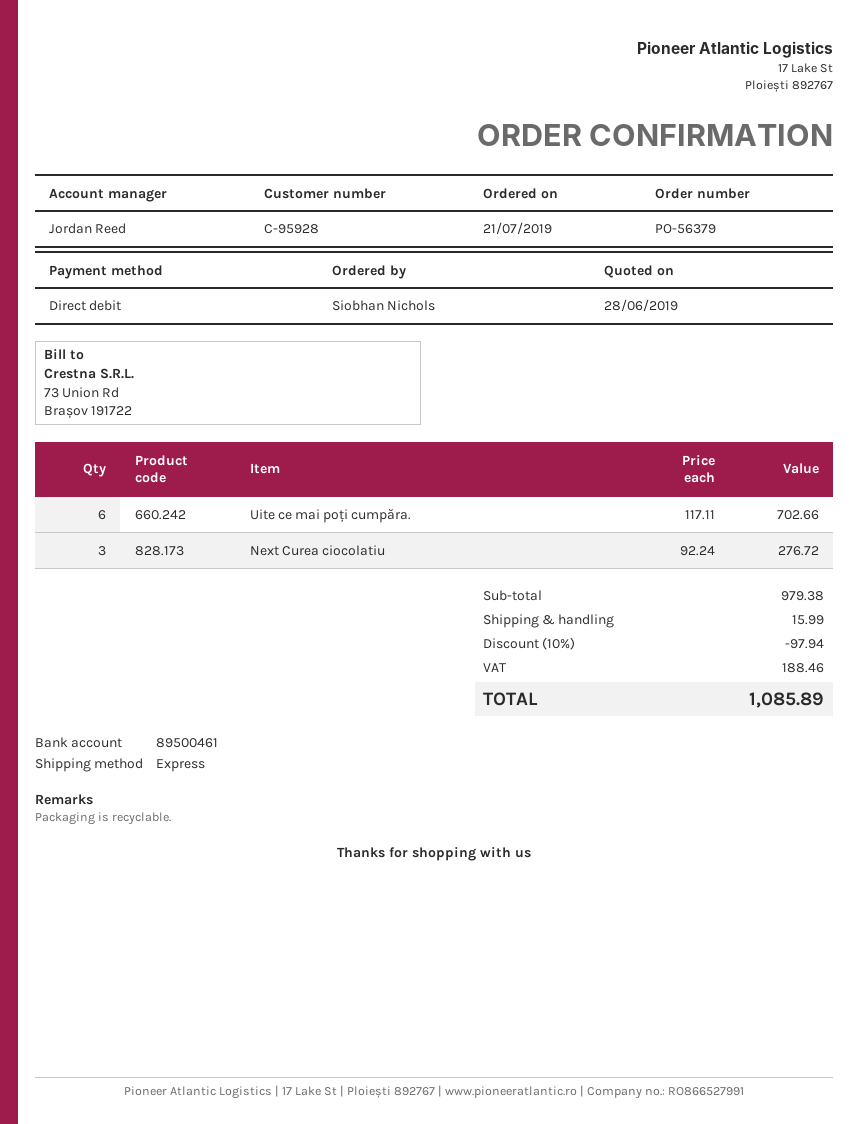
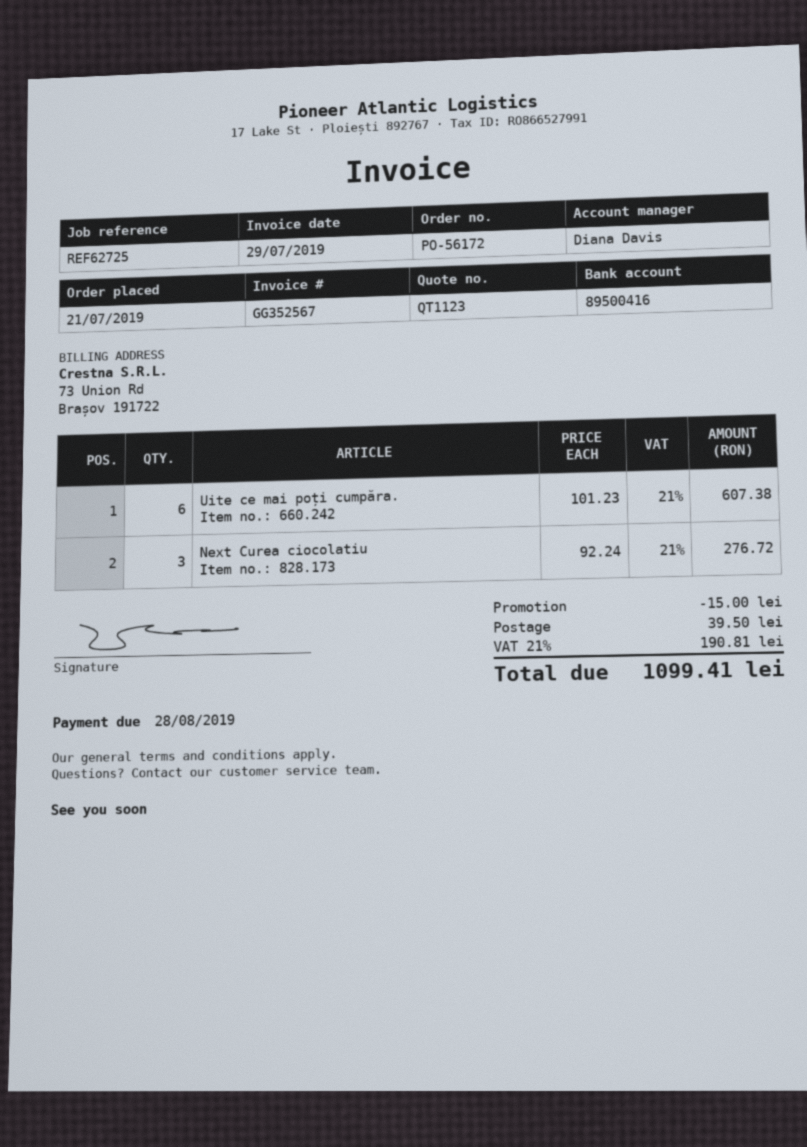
order number: PO-56379 -> PO-56172
sales rep: Jordan Reed -> Diana Davis
bank account: 89500461 -> 89500416
Uite ce mai poți cumpăra.: 6 x 117.11 = 702.66 -> 6 x 101.23 = 607.38
discount: 97.94 -> 15.00
shipping: 15.99 -> 39.50
tax: 188.46 -> 190.81
total: 1085.89 -> 1099.41

